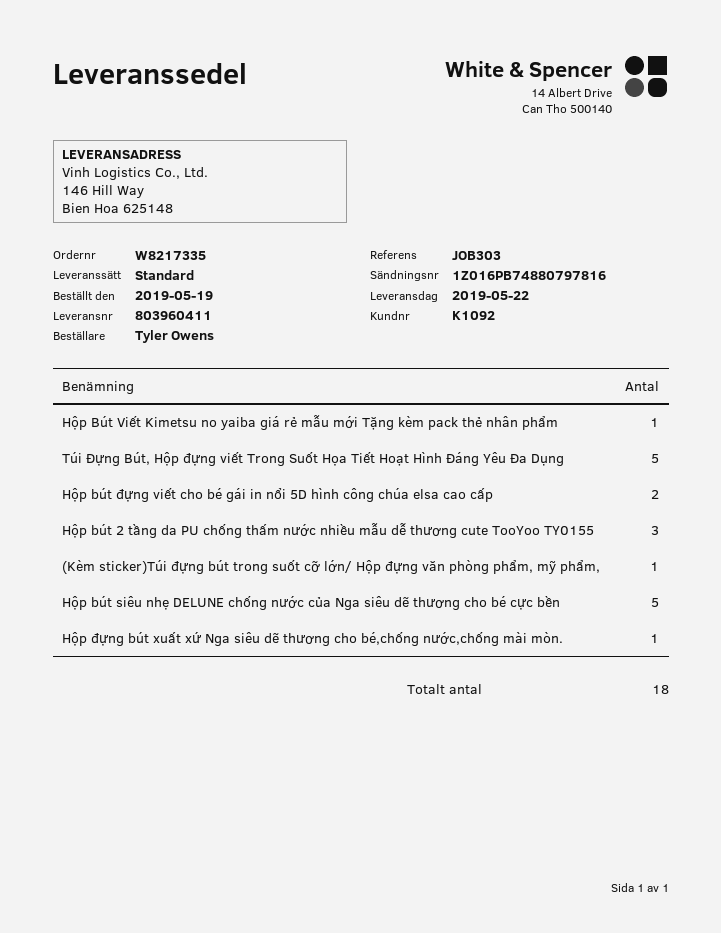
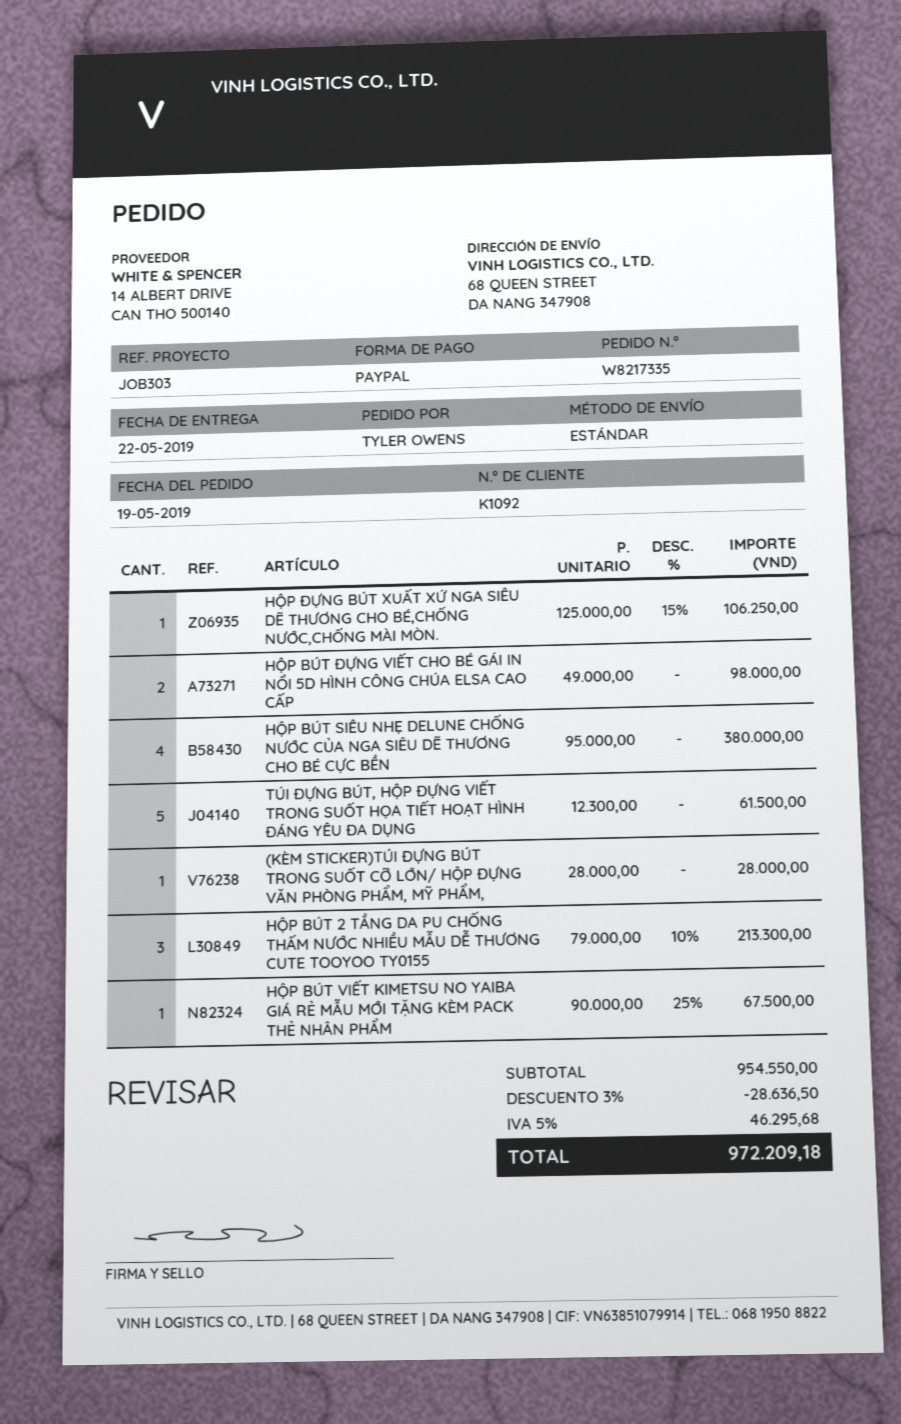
ship to: 146 Hill Way, Bien Hoa 625148 -> 68 QUEEN STREET, DA NANG 347908
Hộp bút siêu nhẹ DELUNE chống nước của Nga siêu dẽ thương cho bé cực bền: 5 -> 4

